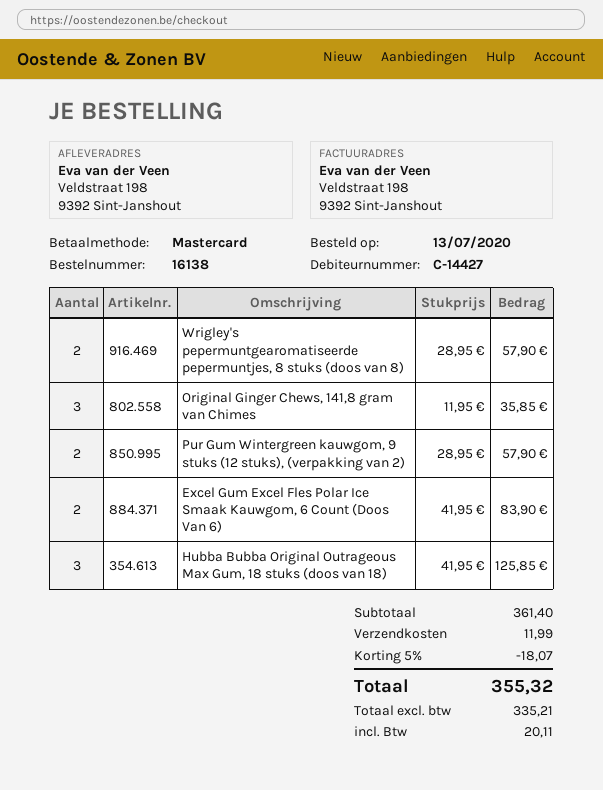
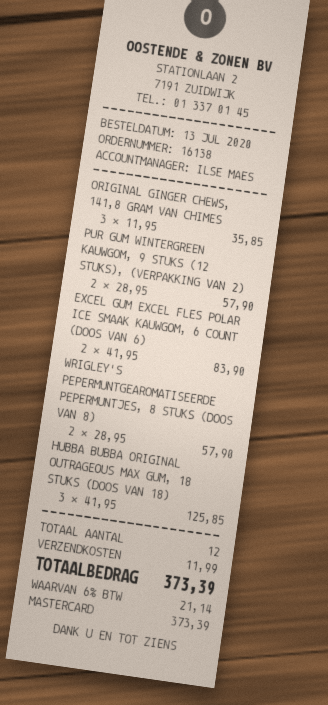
discount: 5% = 18.07 -> none
tax: 20.11 -> 21.14
total: 355.32 -> 373.39

